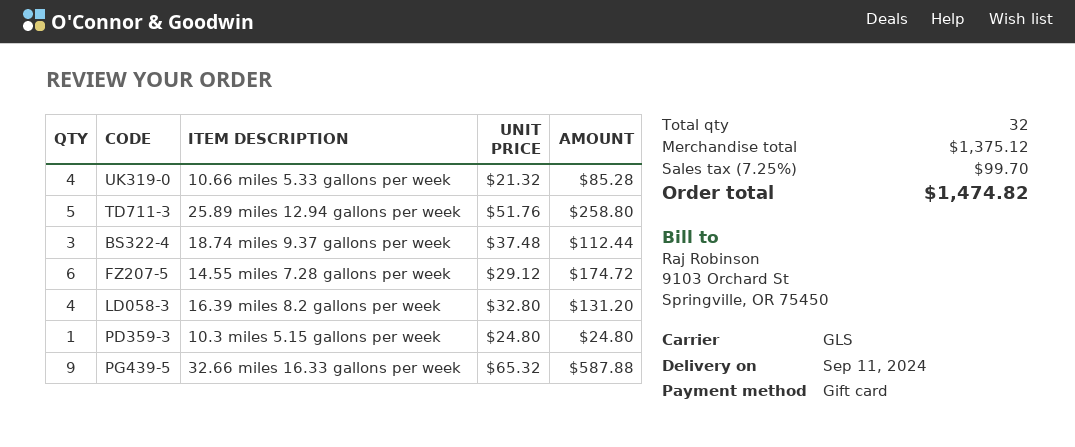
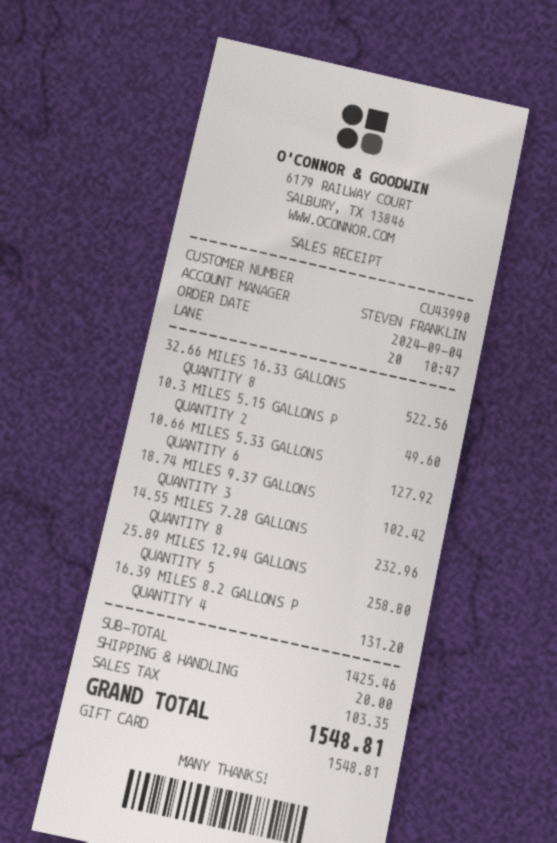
10.66 miles 5.33 gallons per week: 4 for 85.28 -> 6 for 127.92
18.74 miles 9.37 gallons per week: 3 for 112.44 -> 3 for 102.42
14.55 miles 7.28 gallons per week: 6 for 174.72 -> 8 for 232.96
10.3 miles 5.15 gallons per week: 1 for 24.80 -> 2 for 49.60
32.66 miles 16.33 gallons per week: 9 for 587.88 -> 8 for 522.56
subtotal: 1375.12 -> 1425.46
shipping: none -> 20.00
tax: 99.70 -> 103.35
total: 1474.82 -> 1548.81

